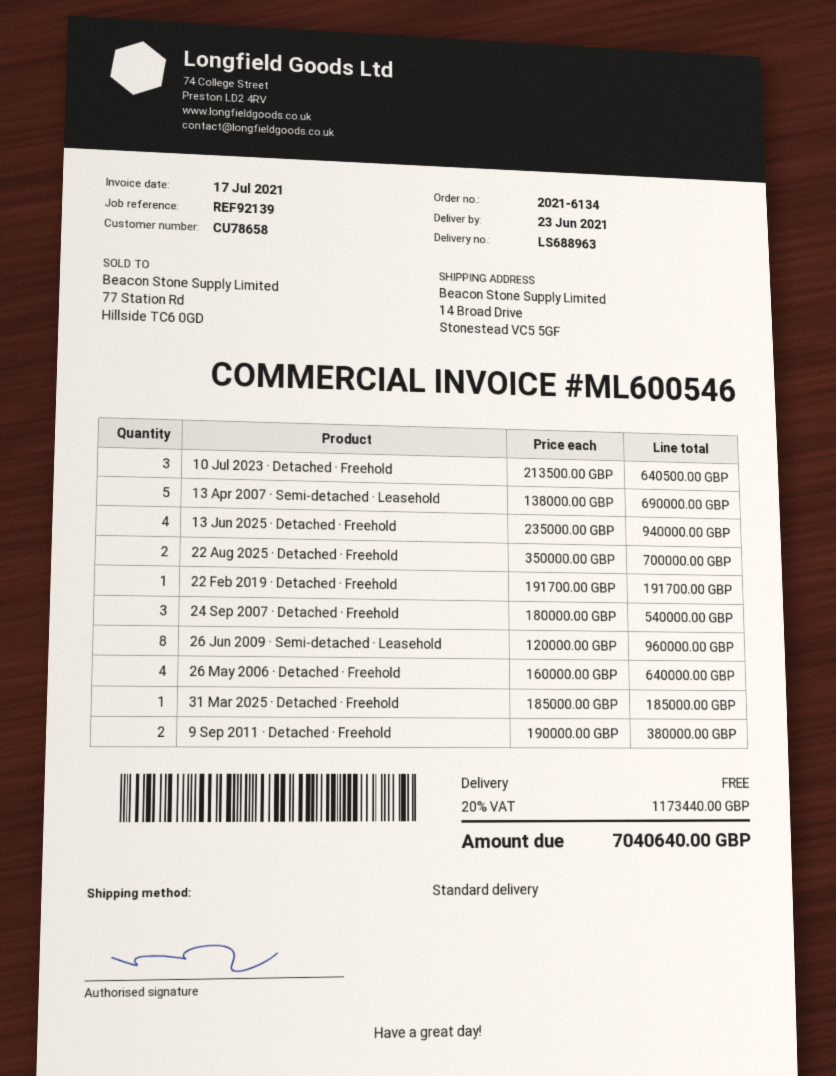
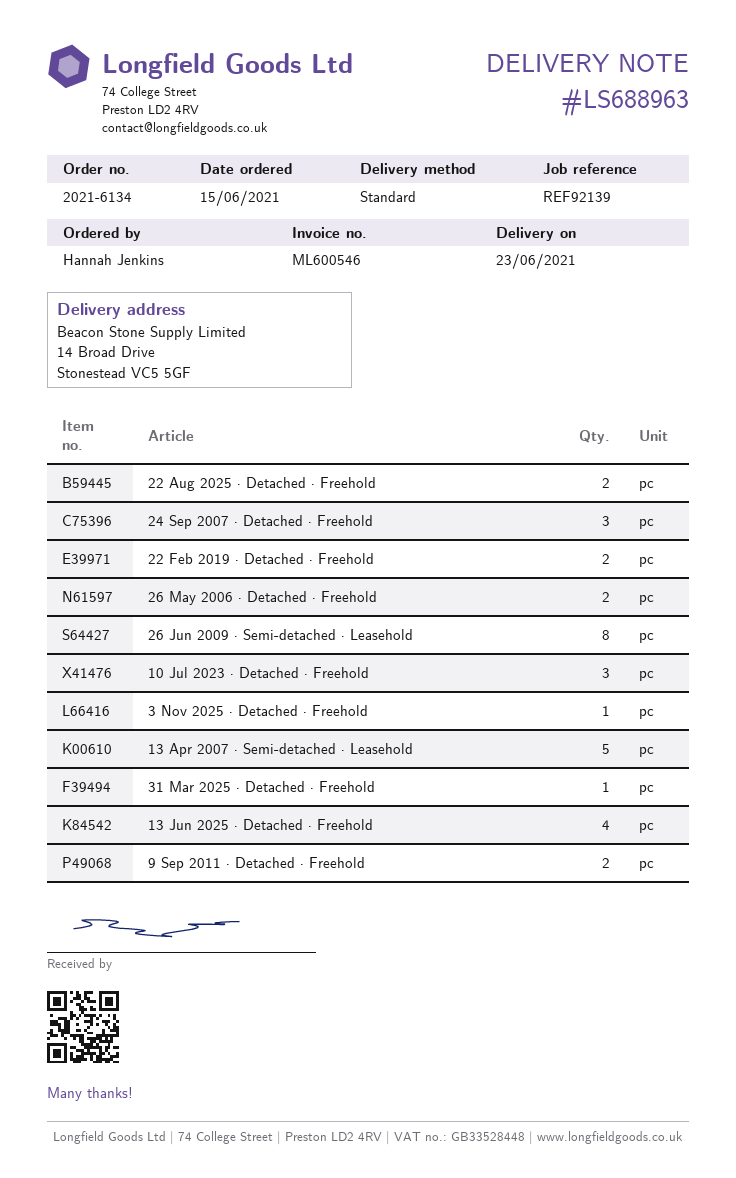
22 Feb 2019 · Detached · Freehold: 1 -> 2
26 May 2006 · Detached · Freehold: 4 -> 2
3 Nov 2025 · Detached · Freehold: none -> 1

